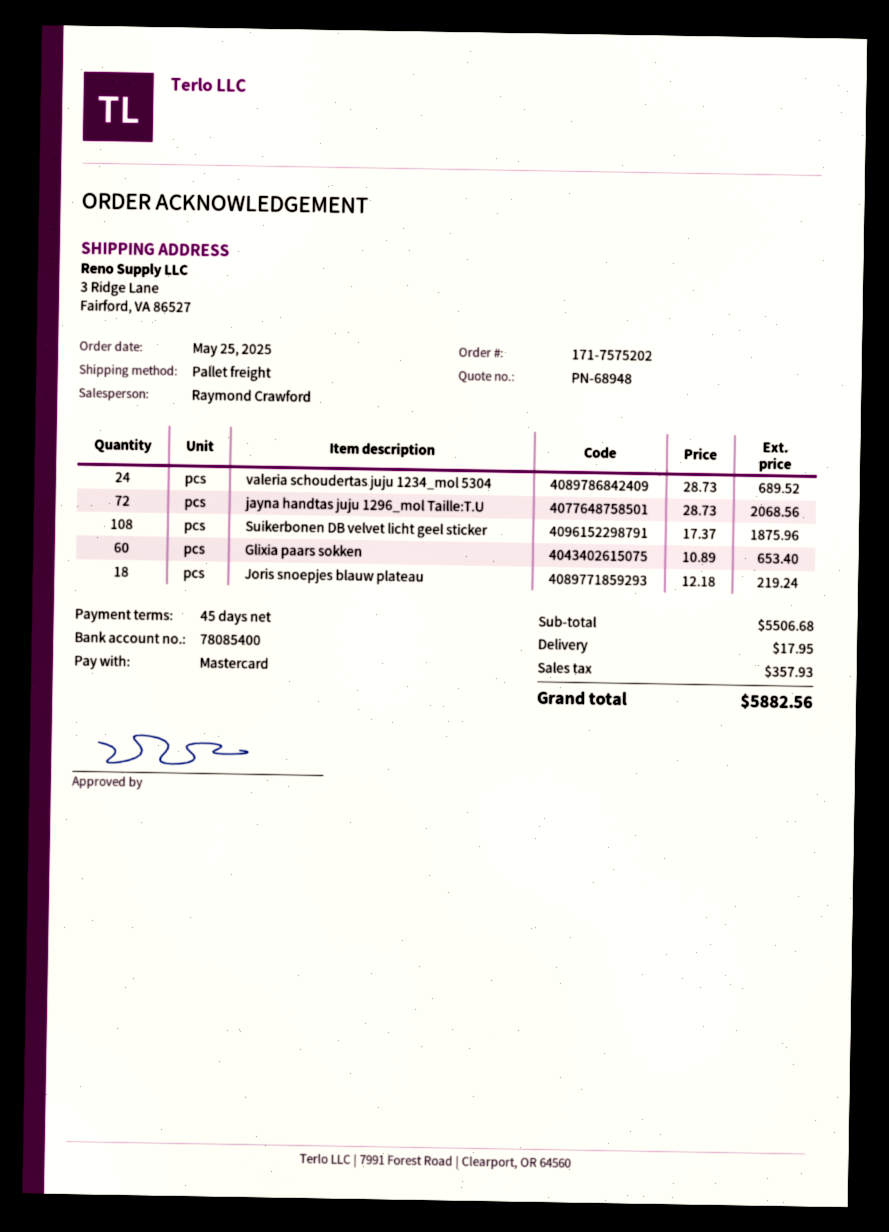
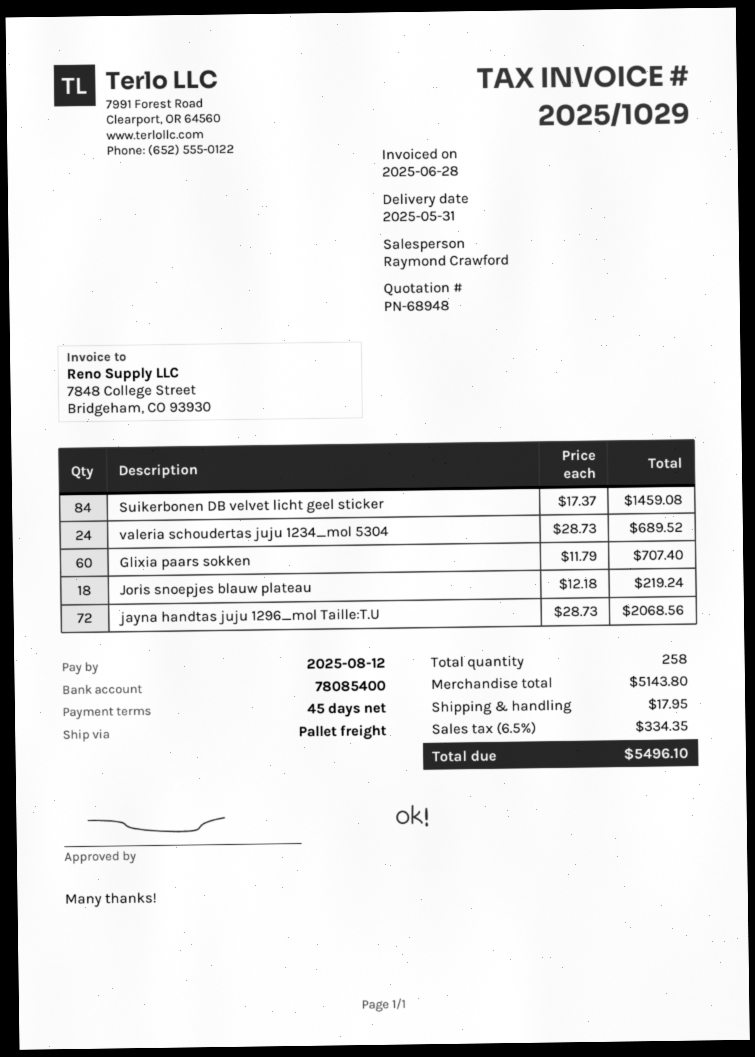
Suikerbonen DB velvet licht geel sticker: 108 x 17.37 = 1875.96 -> 84 x 17.37 = 1459.08
Glixia paars sokken: 60 x 10.89 = 653.40 -> 60 x 11.79 = 707.40
subtotal: 5506.68 -> 5143.80
tax: 357.93 -> 334.35
total: 5882.56 -> 5496.10

